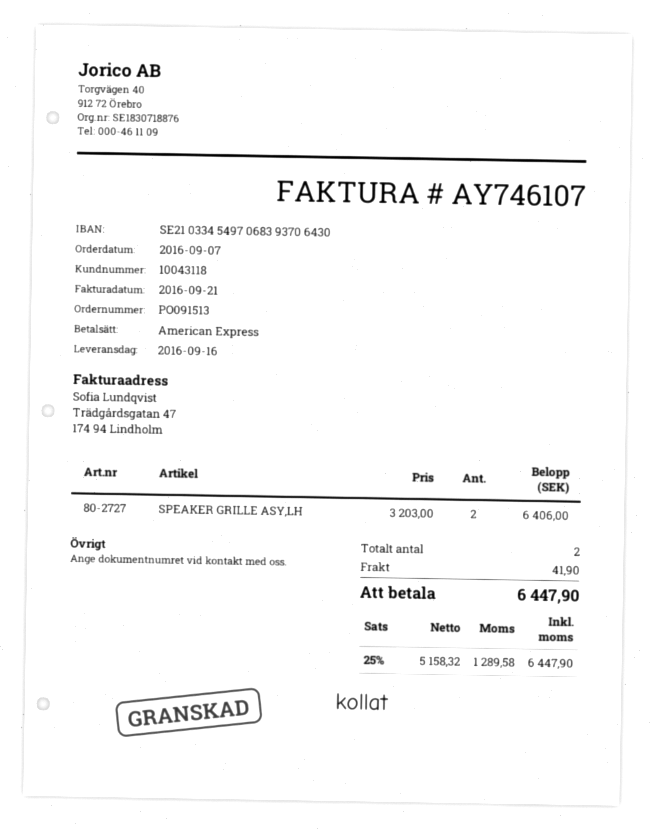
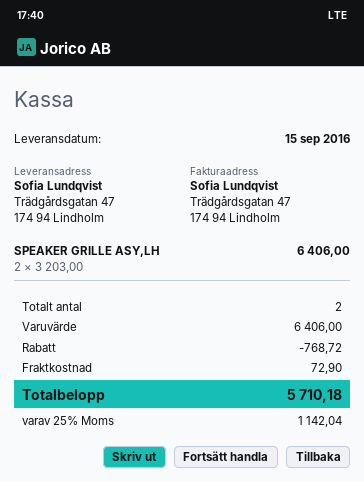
delivery date: 2016-09-16 -> 2016-09-15
discount: none -> 768.72
shipping: 41.90 -> 72.90
tax: 25% = 1289.58 -> 25% = 1142.04
total: 6447.90 -> 5710.18

